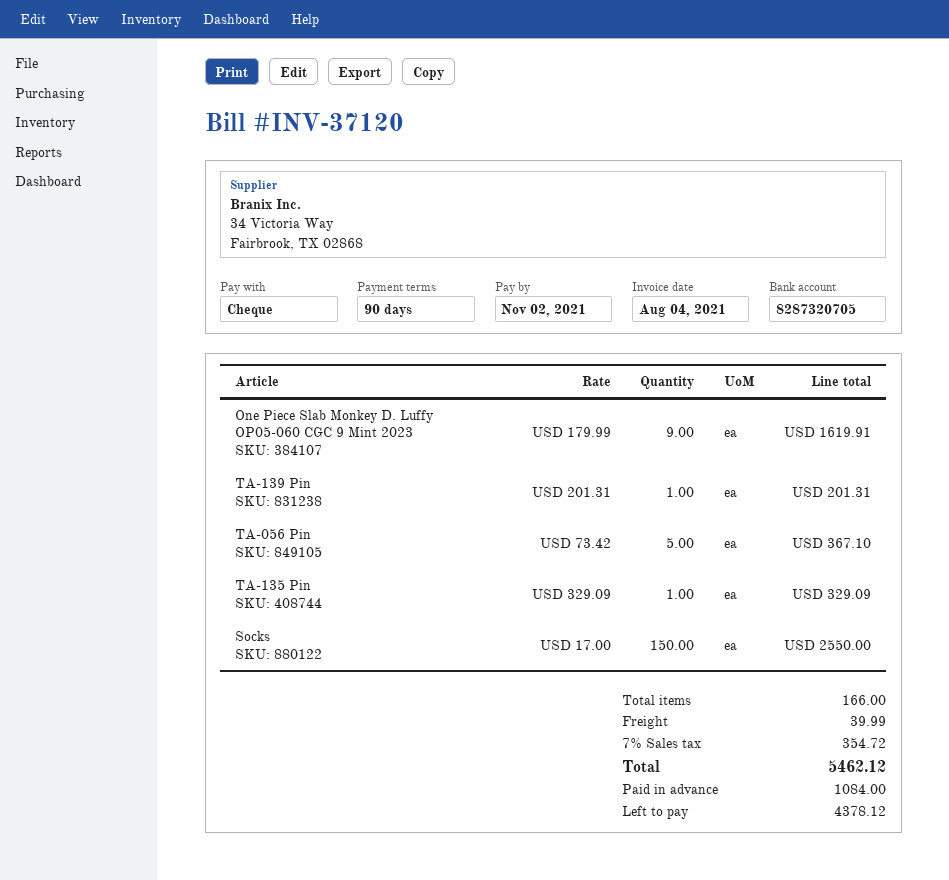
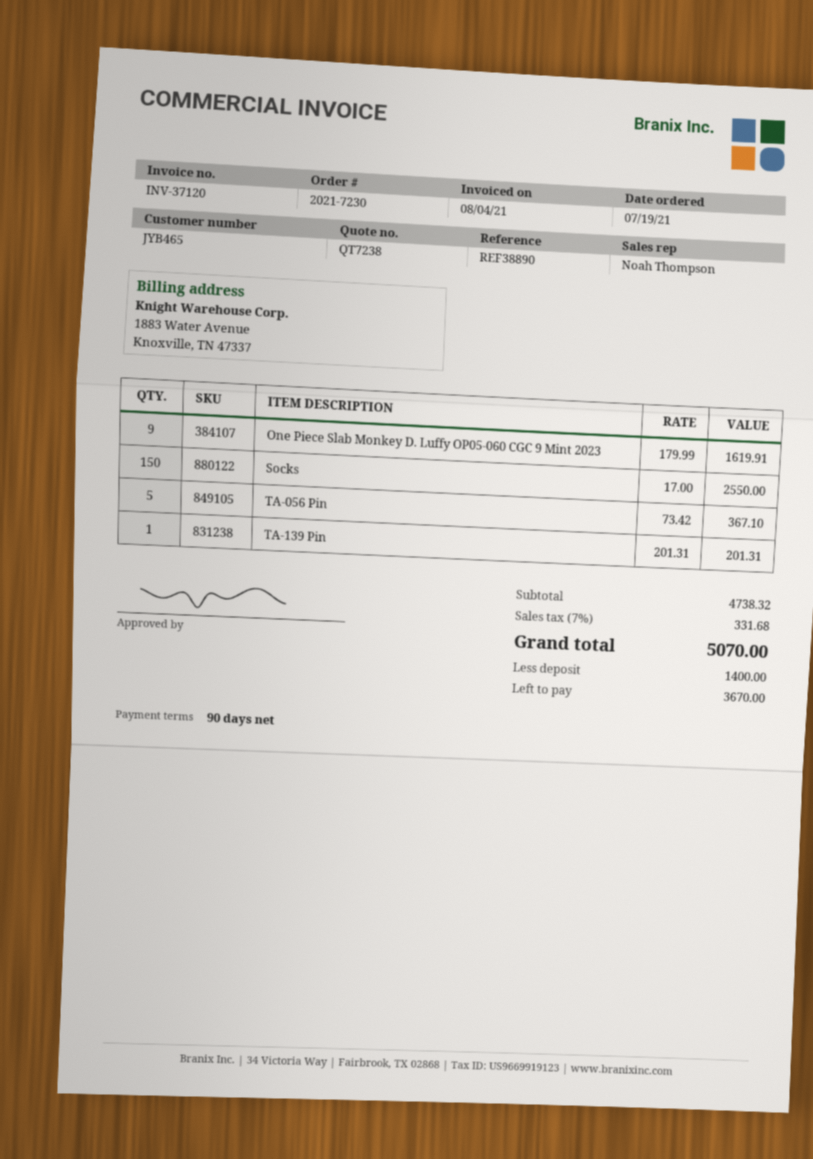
TA-135 Pin: 1 x 329.09 = 329.09 -> none
shipping: 39.99 -> none
tax: 7% = 354.72 -> 7% = 331.68
total: 5462.12 -> 5070.00
deposit: 1084.00 -> 1400.00
balance: 4378.12 -> 3670.00

